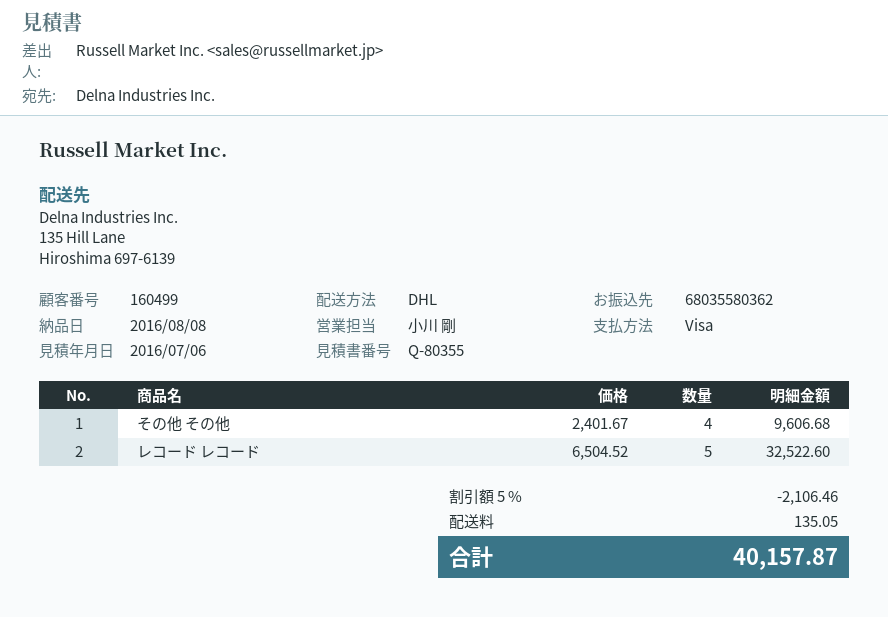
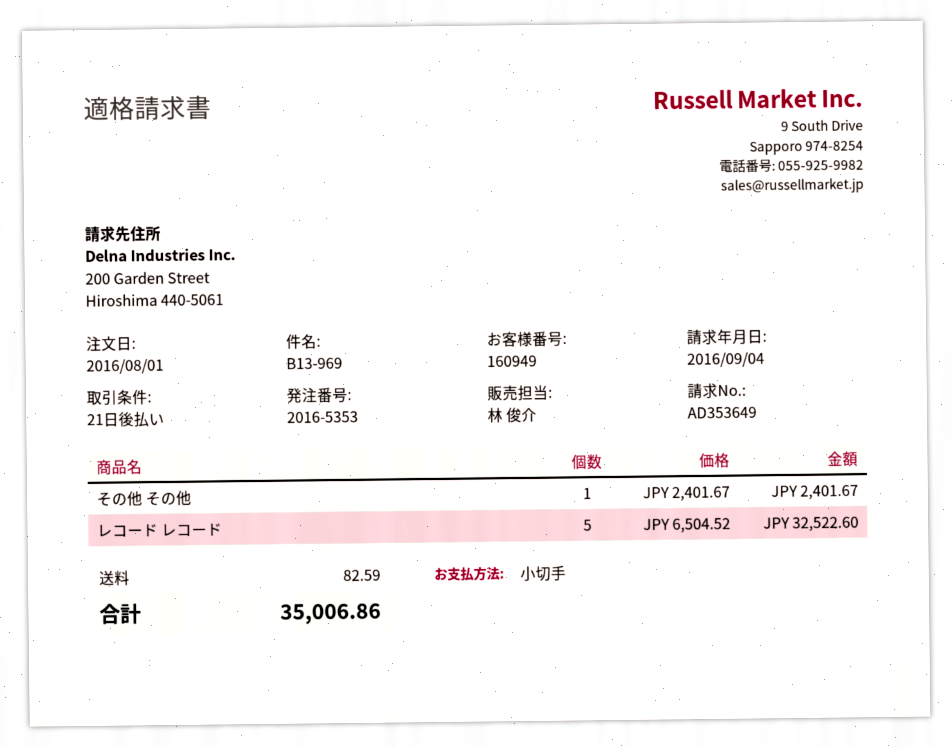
customer number: 160499 -> 160949
sales rep: 小川 剛 -> 林 俊介
payment method: Visa -> cheque
その他 その他: 4 x 2401.67 = 9606.68 -> 1 x 2401.67 = 2401.67
discount: 5% = 2106.46 -> none
shipping: 135.05 -> 82.59
total: 40157.87 -> 35006.86

